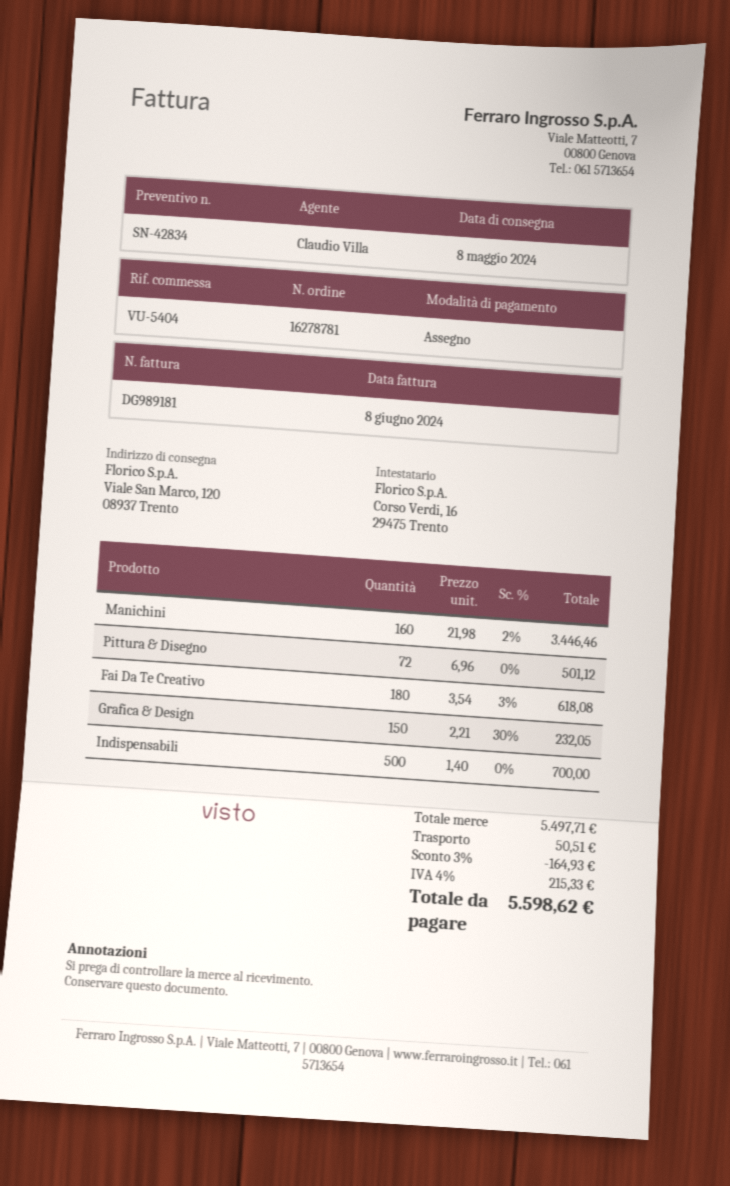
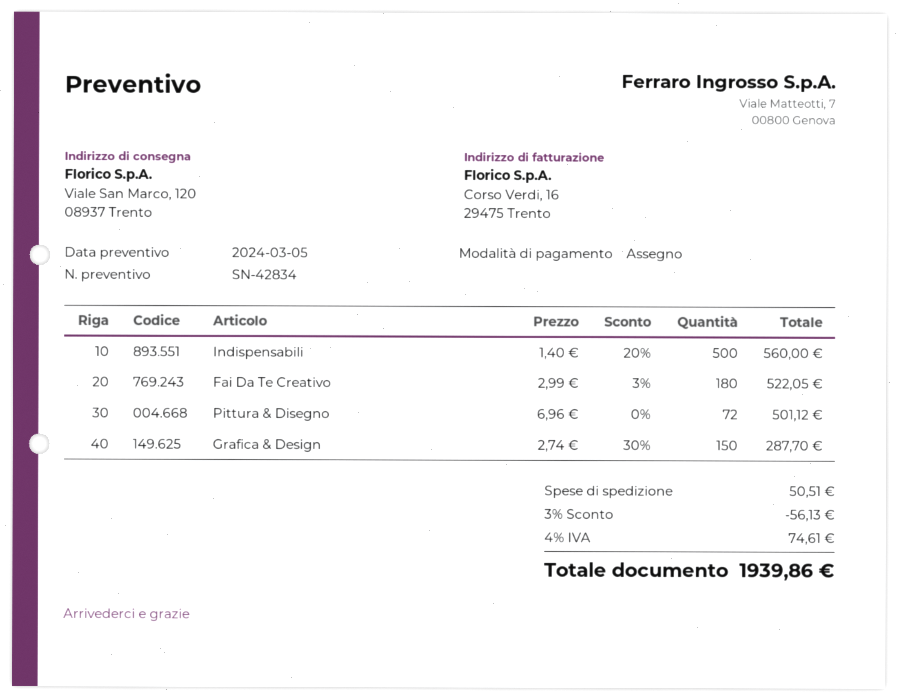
Manichini: 160 x 21.98 - 2% = 3446.46 -> none
Fai Da Te Creativo: 180 x 3.54 - 3% = 618.08 -> 180 x 2.99 - 3% = 522.05
Grafica & Design: 150 x 2.21 - 30% = 232.05 -> 150 x 2.74 - 30% = 287.70
Indispensabili: 500 x 1.40 = 700.00 -> 500 x 1.40 - 20% = 560.00
discount: 3% = 164.93 -> 3% = 56.13
tax: 4% = 215.33 -> 4% = 74.61
total: 5598.62 -> 1939.86

